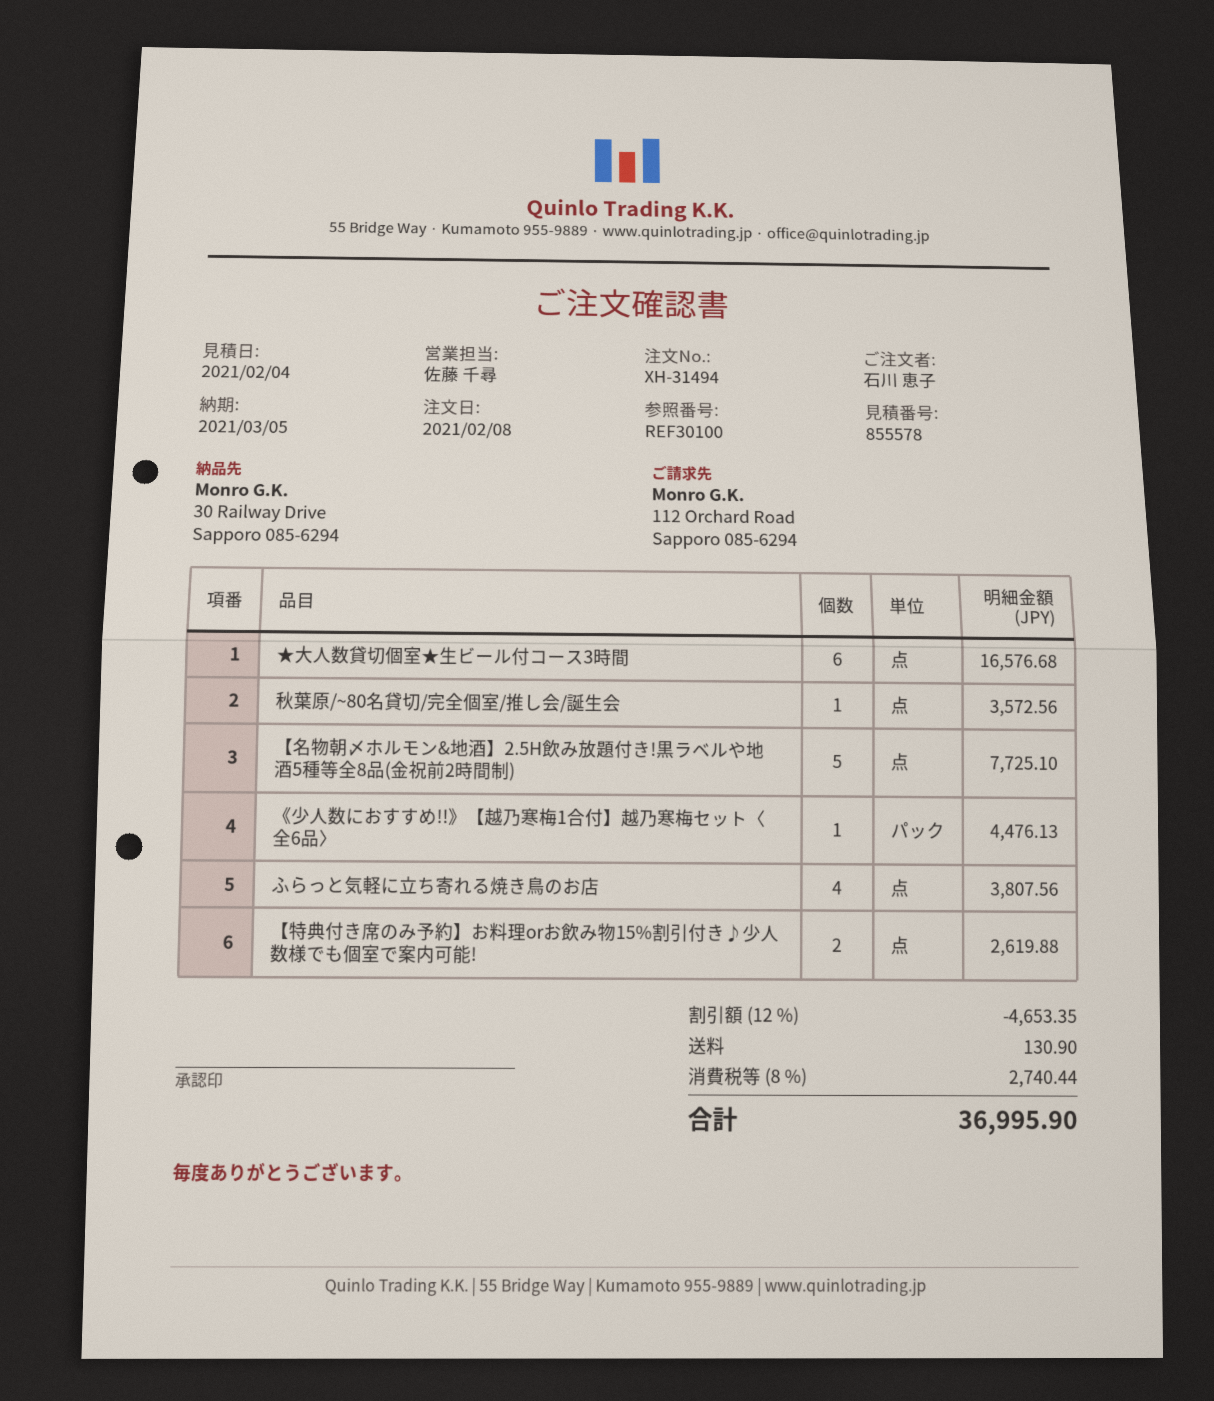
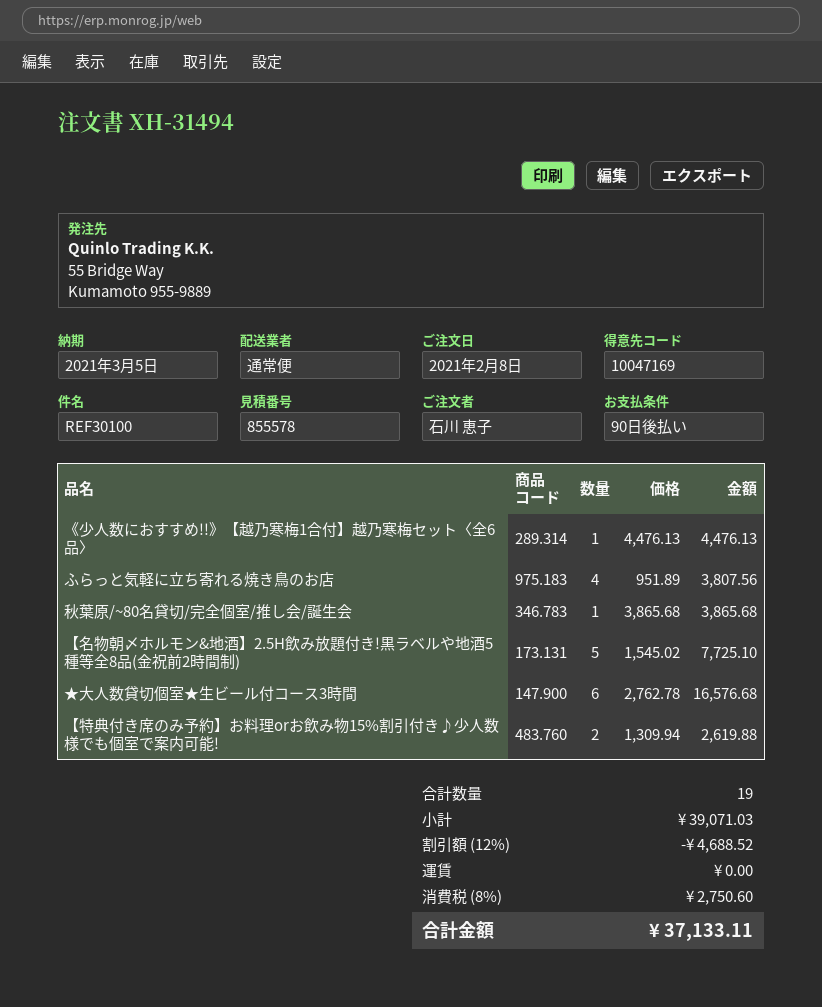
秋葉原/~80名貸切/完全個室/推し会/誕生会: 1 for 3572.56 -> 1 for 3865.68
discount: 12% = 4653.35 -> 12% = 4688.52
shipping: 130.90 -> 0.00
tax: 8% = 2740.44 -> 8% = 2750.60
total: 36995.90 -> 37133.11

